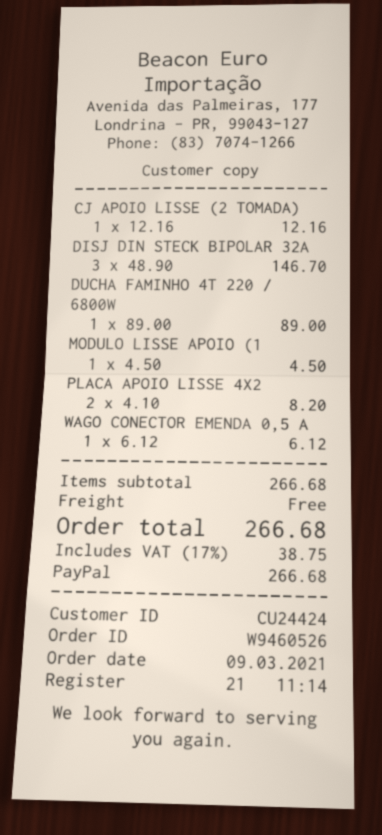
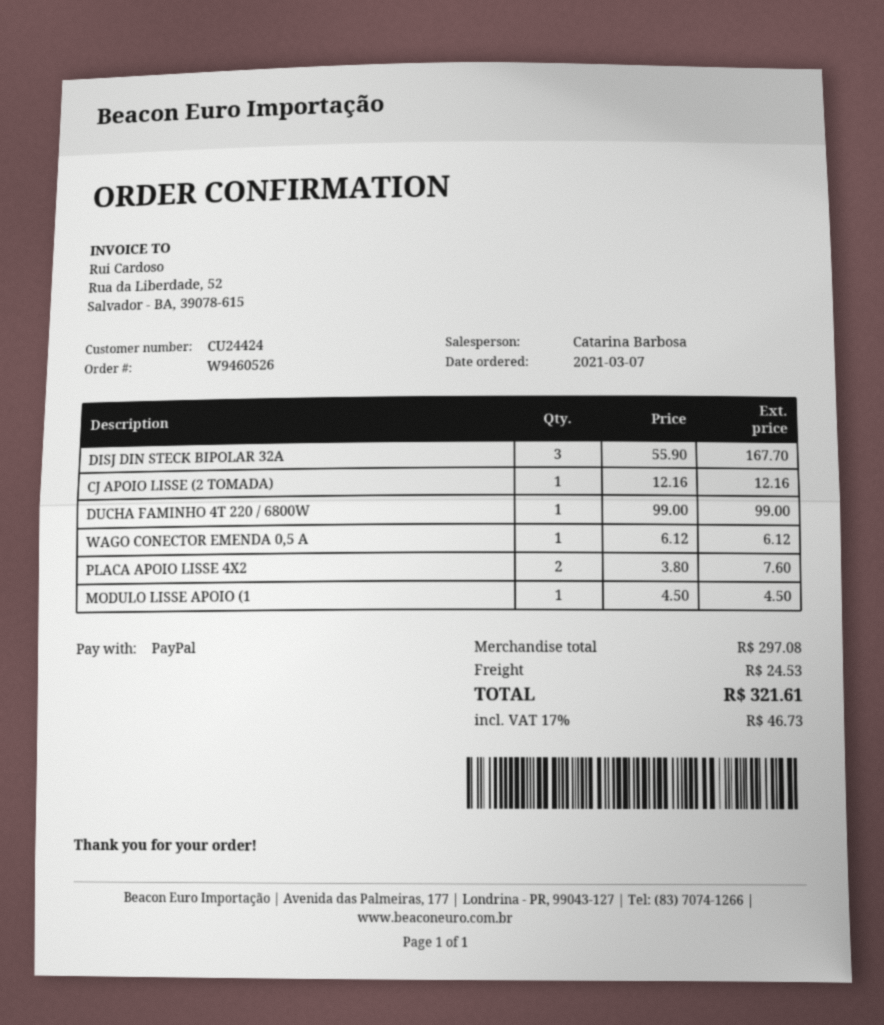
order date: 2021-03-09 -> 2021-03-07
DISJ DIN STECK BIPOLAR 32A: 3 x 48.90 = 146.70 -> 3 x 55.90 = 167.70
DUCHA FAMINHO 4T 220 / 6800W: 1 x 89.00 = 89.00 -> 1 x 99.00 = 99.00
PLACA APOIO LISSE 4X2: 2 x 4.10 = 8.20 -> 2 x 3.80 = 7.60
subtotal: 266.68 -> 297.08
shipping: 0.00 -> 24.53
tax: 17% = 38.75 -> 17% = 46.73
total: 266.68 -> 321.61

